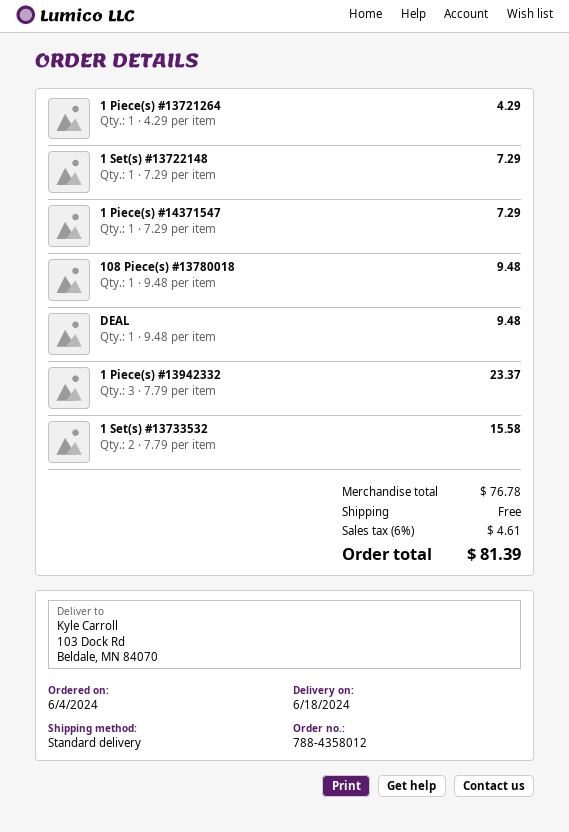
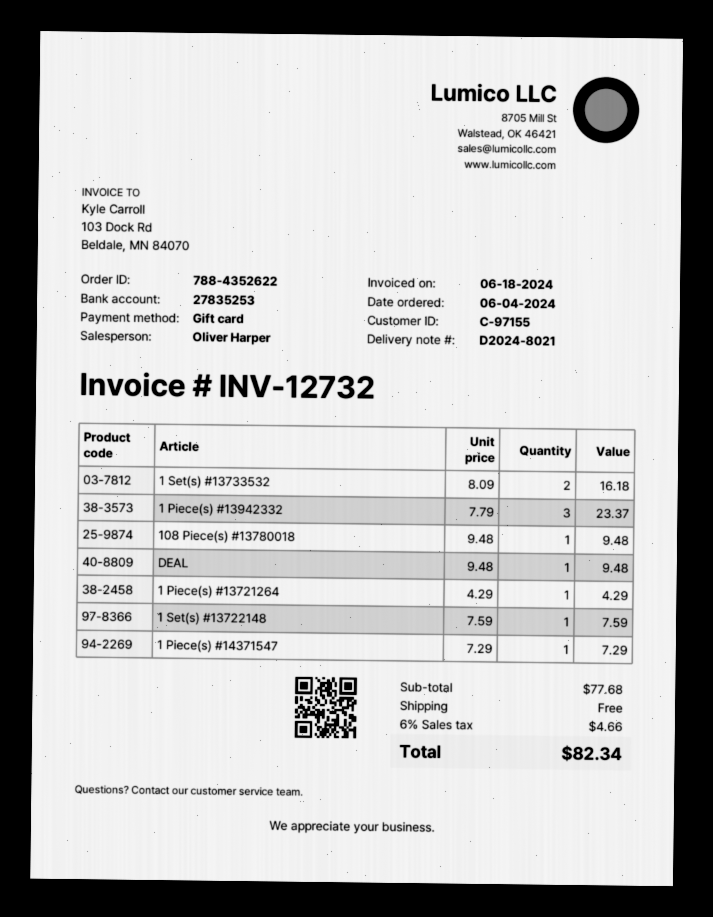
order number: 788-4358012 -> 788-4352622
1 Set(s) #13722148: 1 x 7.29 = 7.29 -> 1 x 7.59 = 7.59
1 Set(s) #13733532: 2 x 7.79 = 15.58 -> 2 x 8.09 = 16.18
subtotal: 76.78 -> 77.68
tax: 6% = 4.61 -> 6% = 4.66
total: 81.39 -> 82.34

